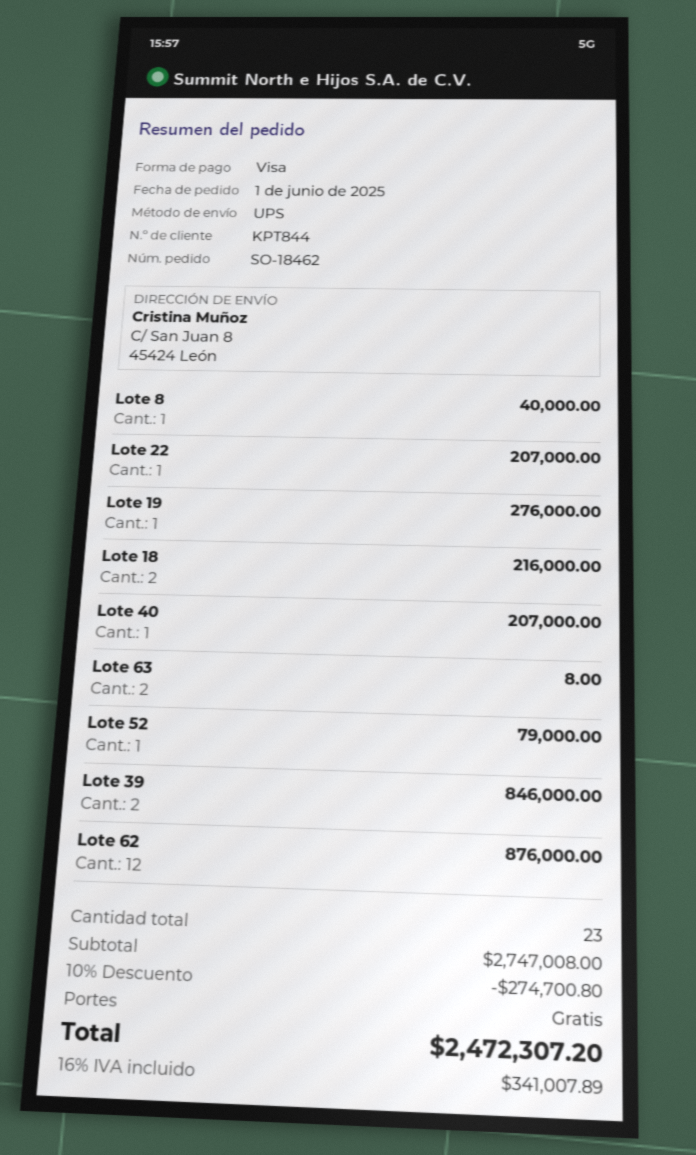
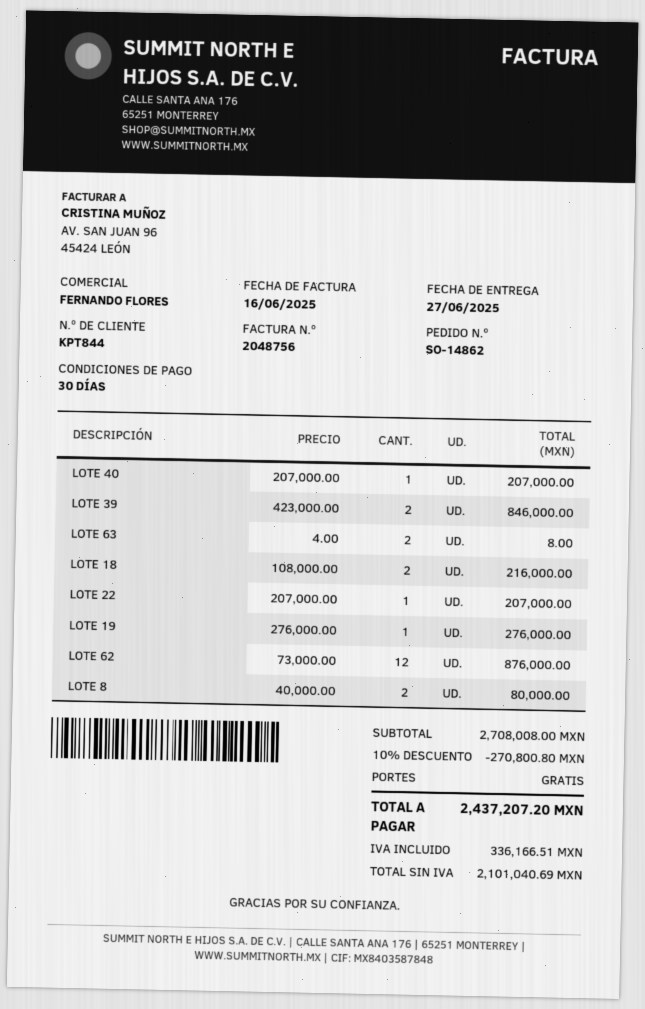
order number: SO-18462 -> SO-14862
Lote 8: 1 for 40000.00 -> 2 for 80000.00
Lote 52: 1 for 79000.00 -> none
subtotal: 2747008.00 -> 2708008.00
discount: 10% = 274700.80 -> 10% = 270800.80
tax: 341007.89 -> 336166.51
total: 2472307.20 -> 2437207.20

